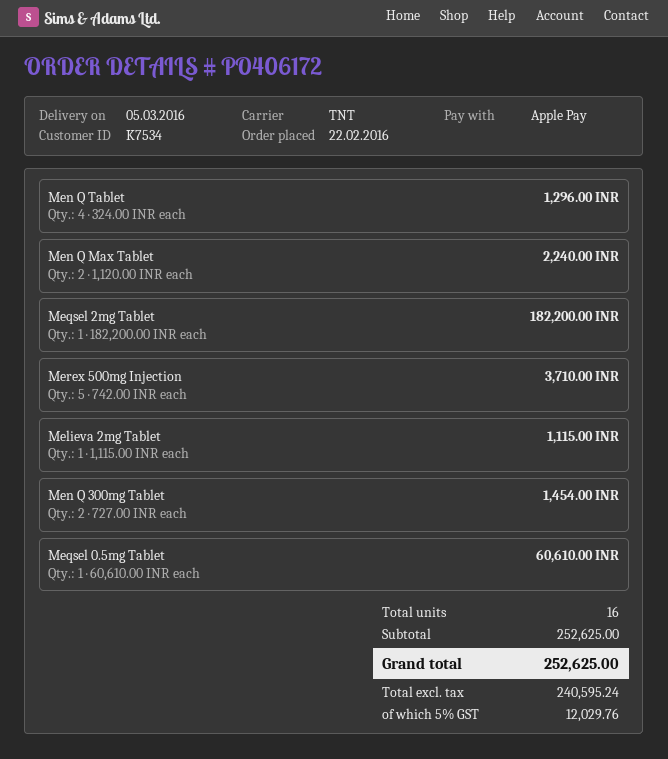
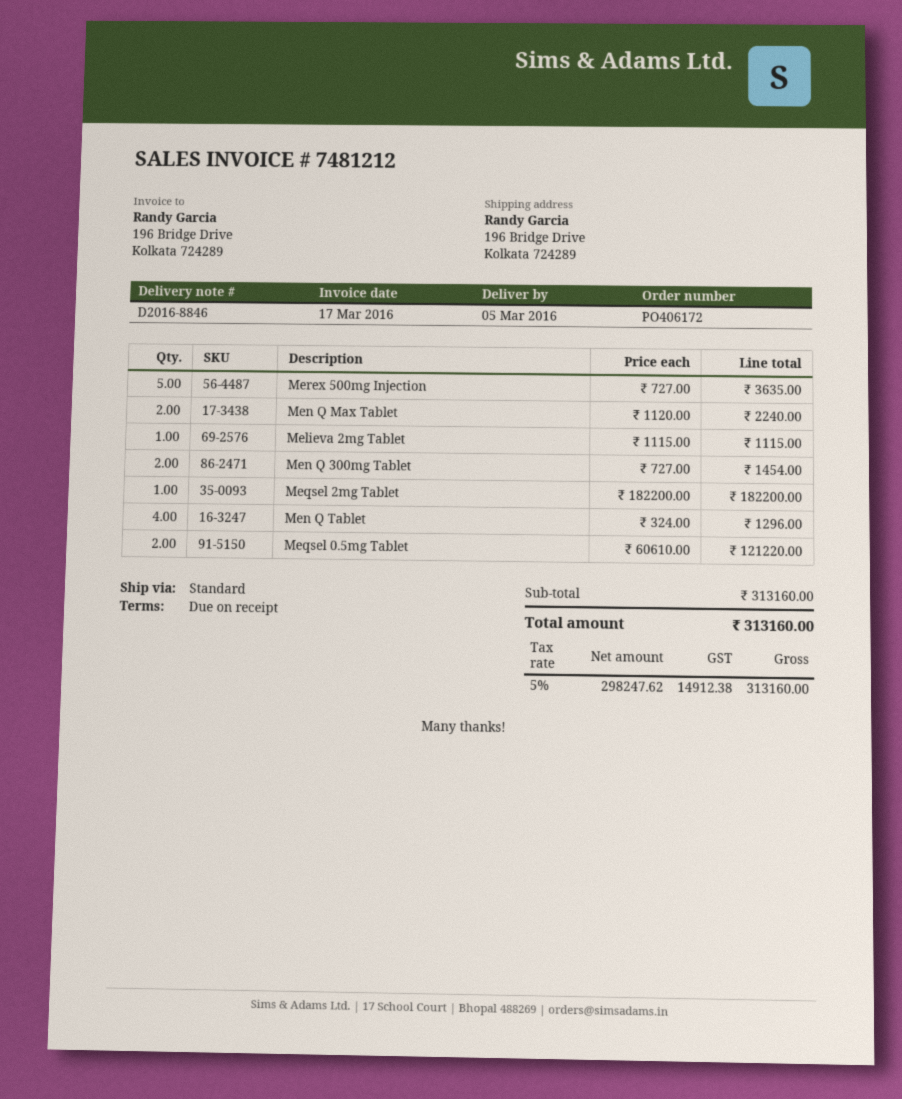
shipping method: TNT -> standard
Merex 500mg Injection: 5 x 742.00 = 3710.00 -> 5 x 727.00 = 3635.00
Meqsel 0.5mg Tablet: 1 x 60610.00 = 60610.00 -> 2 x 60610.00 = 121220.00
subtotal: 252625.00 -> 313160.00
net: 240595.24 -> 298247.62
tax: 5% = 12029.76 -> 5% = 14912.38
total: 252625.00 -> 313160.00

